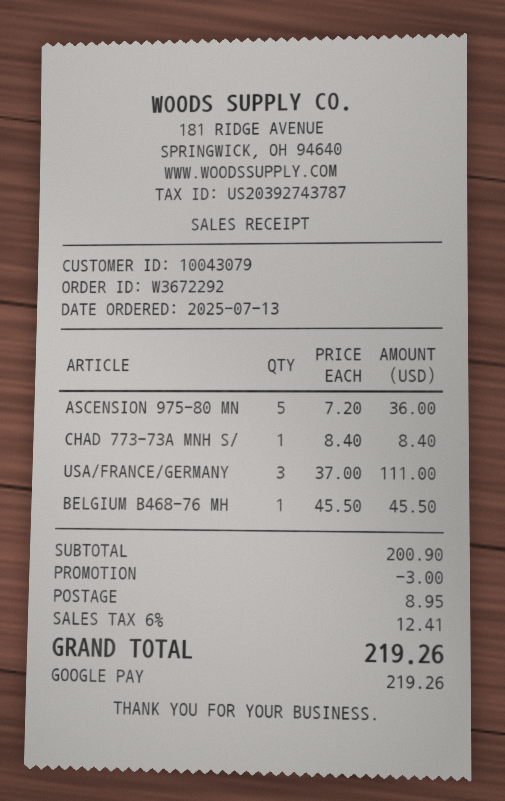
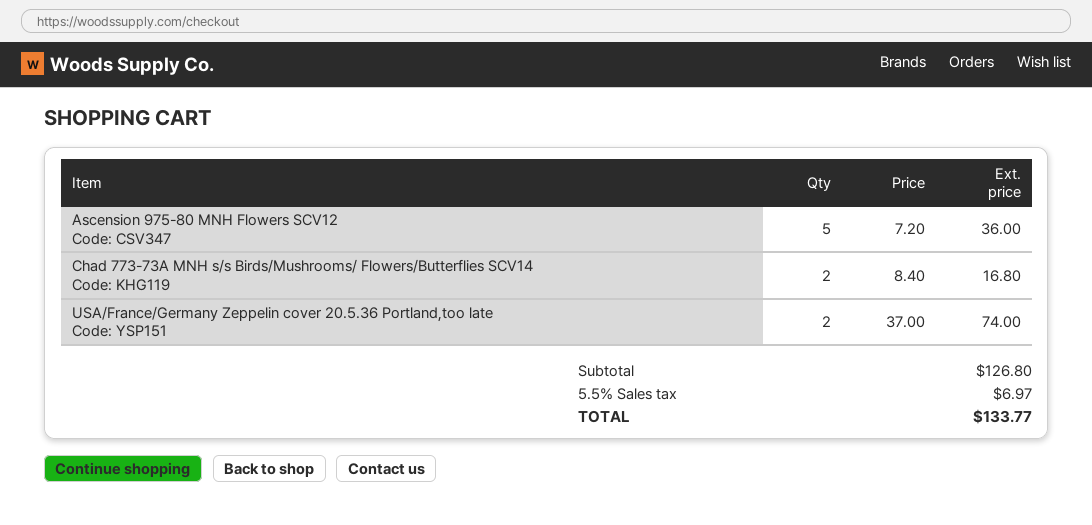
CHAD 773-73A MNH S/: 1 x 8.40 = 8.40 -> 2 x 8.40 = 16.80
USA/FRANCE/GERMANY: 3 x 37.00 = 111.00 -> 2 x 37.00 = 74.00
BELGIUM B468-76 MH: 1 x 45.50 = 45.50 -> none
subtotal: 200.90 -> 126.80
discount: 3.00 -> none
shipping: 8.95 -> none
tax: 6% = 12.41 -> 5.5% = 6.97
total: 219.26 -> 133.77

